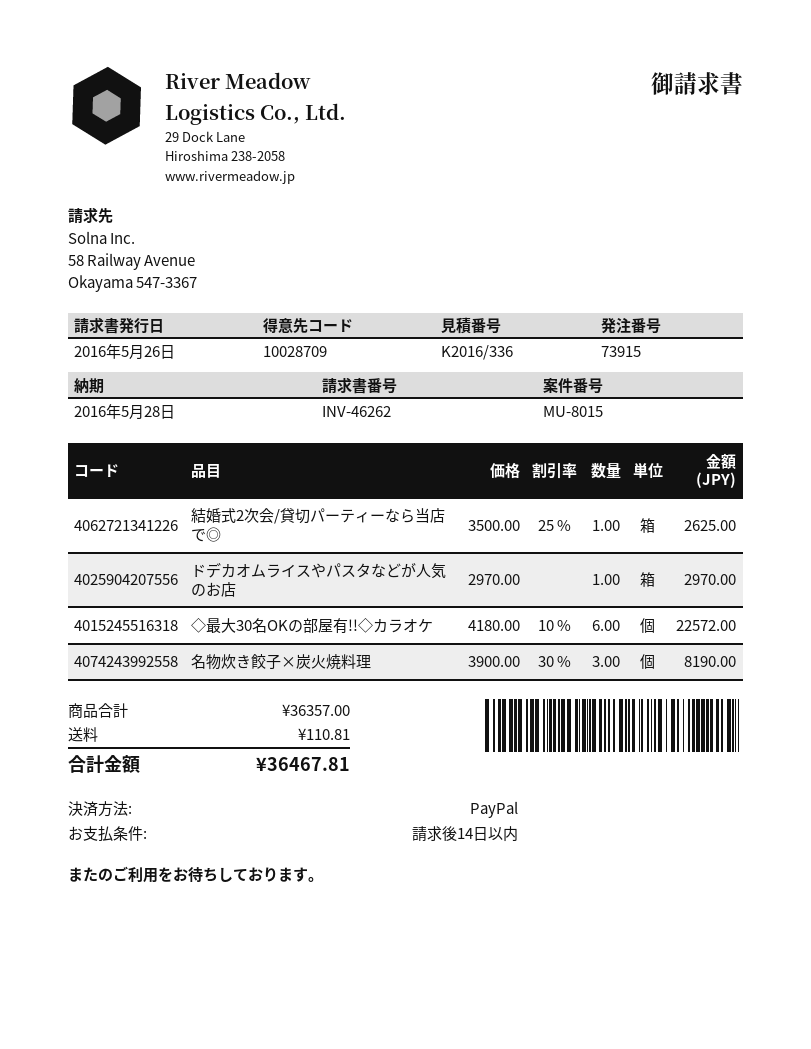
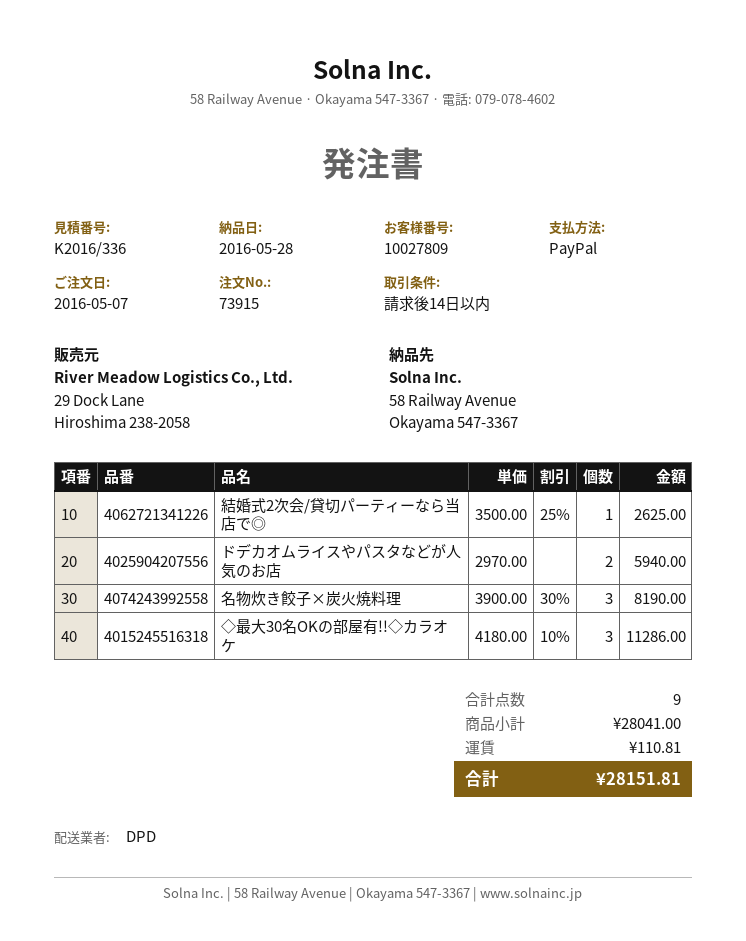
customer number: 10028709 -> 10027809
ドデカオムライスやパスタなどが人気のお店: 1 x 2970.00 = 2970.00 -> 2 x 2970.00 = 5940.00
◇最大30名OKの部屋有!!◇カラオケ: 6 x 4180.00 - 10% = 22572.00 -> 3 x 4180.00 - 10% = 11286.00
subtotal: 36357.00 -> 28041.00
total: 36467.81 -> 28151.81

